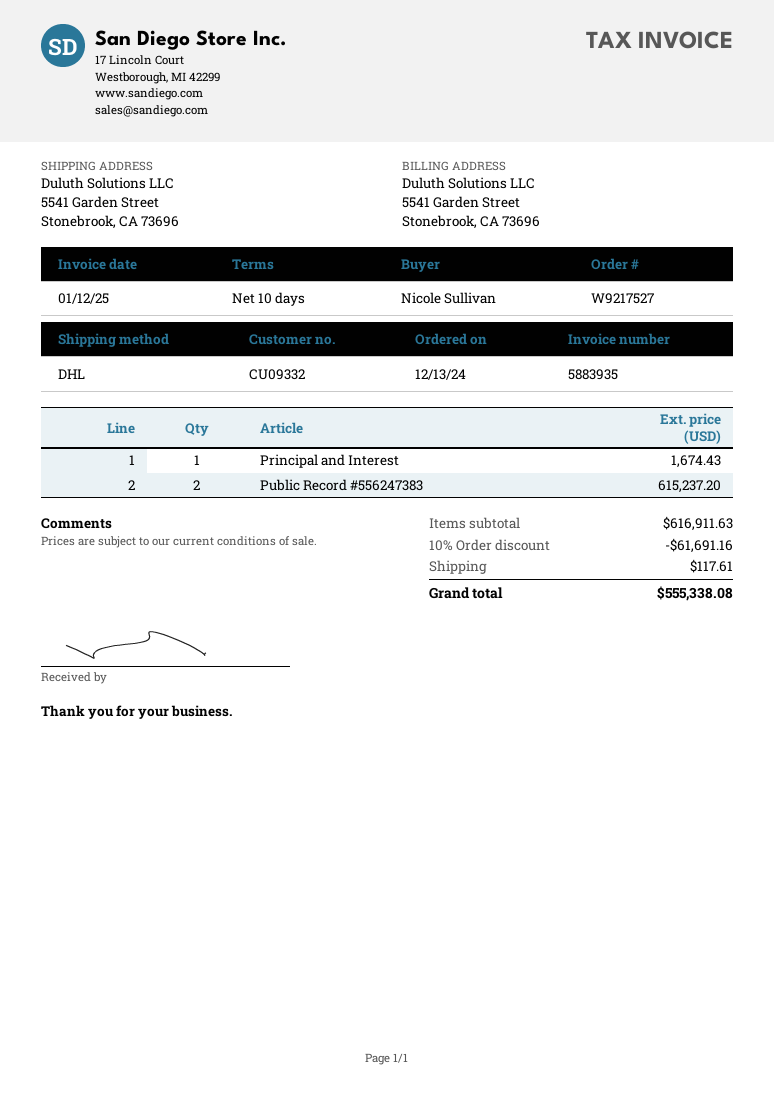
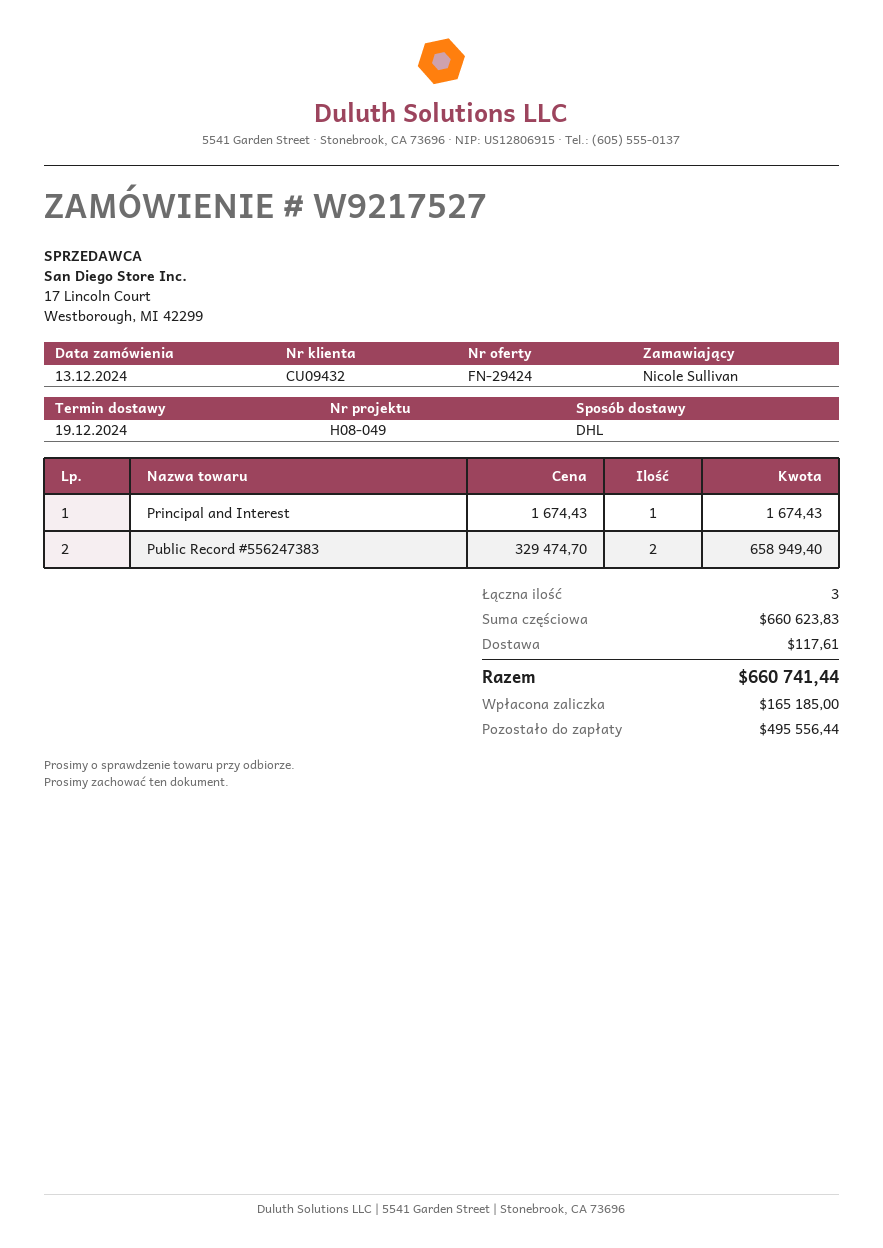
customer number: CU09332 -> CU09432
Public Record #556247383: 2 for 615237.20 -> 2 for 658949.40
subtotal: 616911.63 -> 660623.83
discount: 10% = 61691.16 -> none
total: 555338.08 -> 660741.44

